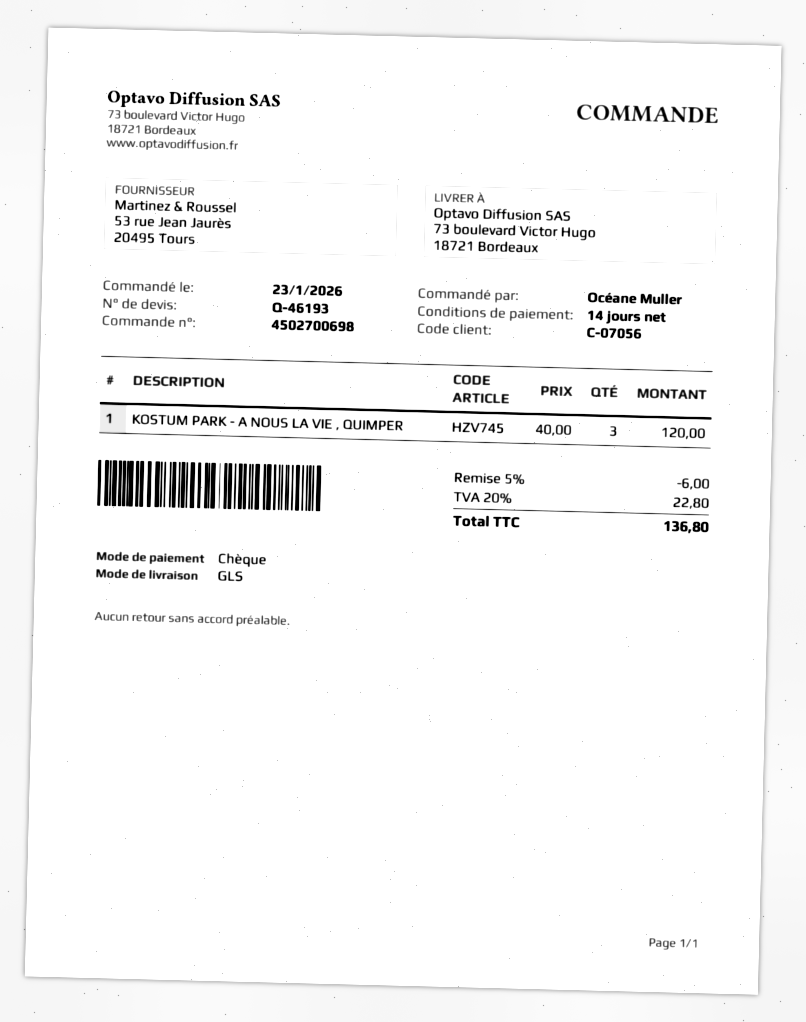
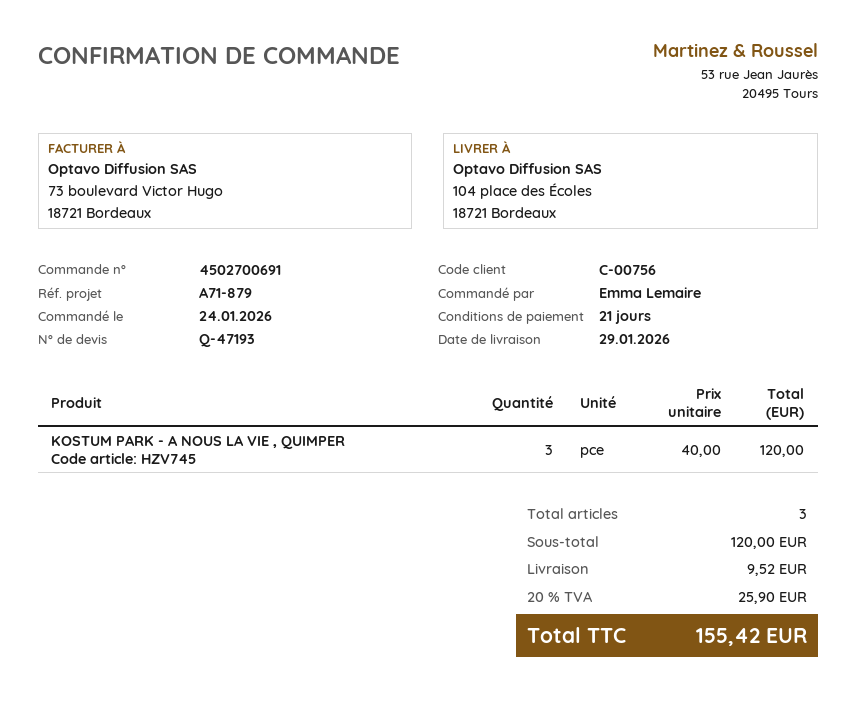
quote number: Q-46193 -> Q-47193
order number: 4502700698 -> 4502700691
order date: 2026-01-23 -> 2026-01-24
payment terms: 14 days -> 21 days
customer number: C-07056 -> C-00756
ordered by: Océane Muller -> Emma Lemaire
ship to: 73 boulevard Victor Hugo, 18721 Bordeaux -> 104 place des Écoles, 18721 Bordeaux
discount: 5% = 6.00 -> none
shipping: none -> 9.52
tax: 20% = 22.80 -> 20% = 25.90
total: 136.80 -> 155.42

